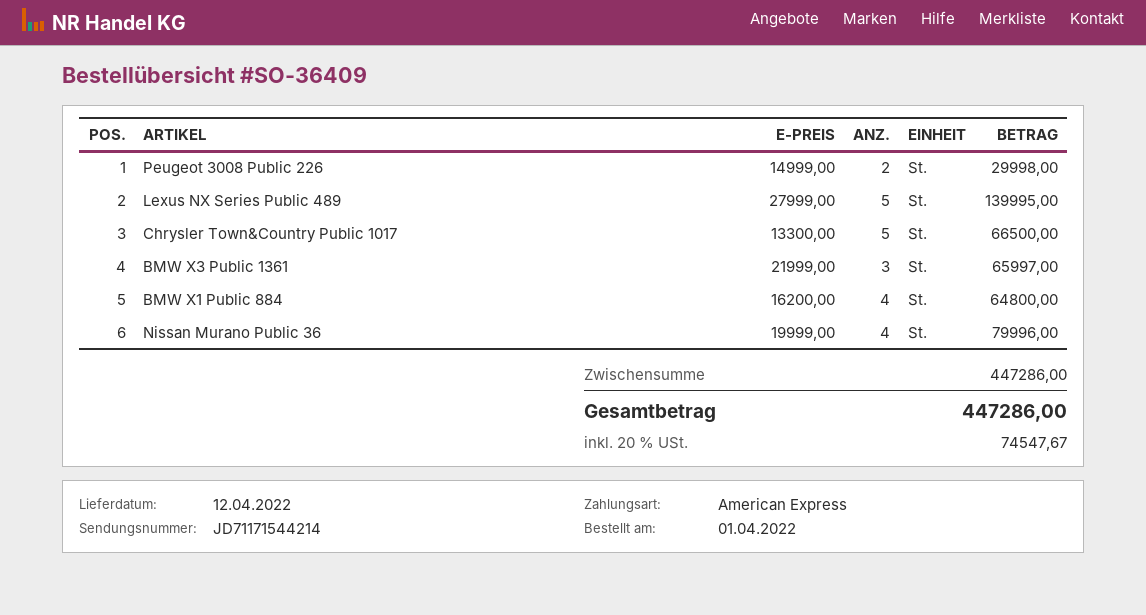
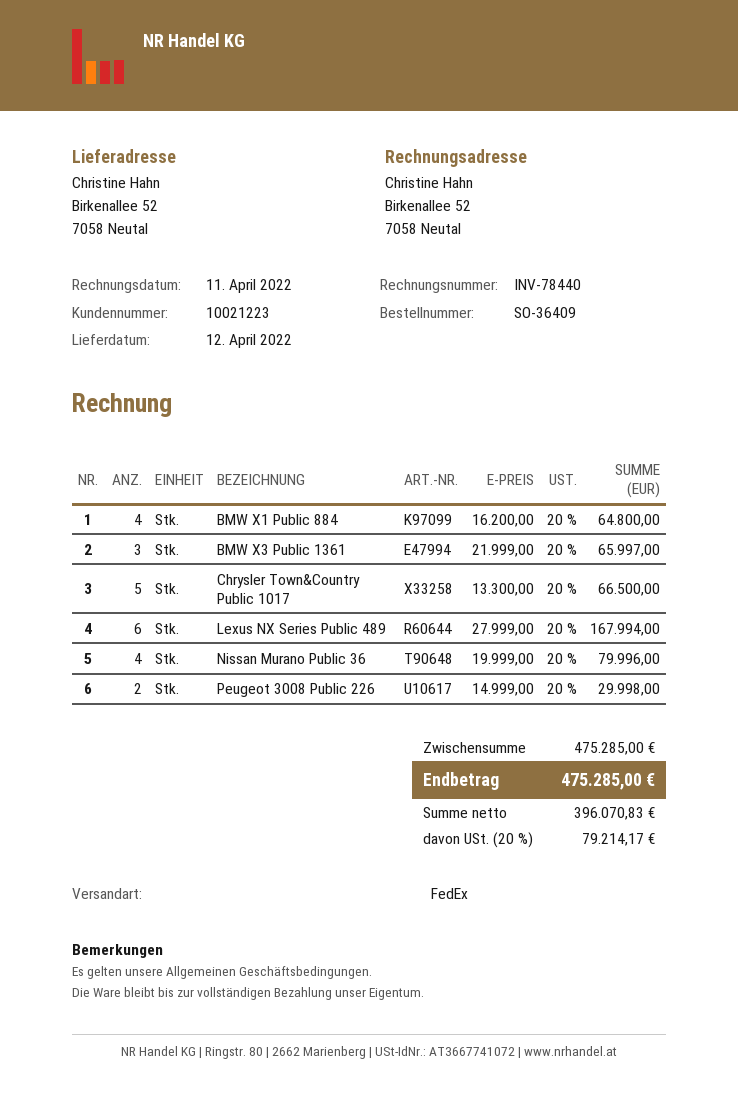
Lexus NX Series Public 489: 5 x 27999.00 = 139995.00 -> 6 x 27999.00 = 167994.00
subtotal: 447286.00 -> 475285.00
tax: 20% = 74547.67 -> 20% = 79214.17
total: 447286.00 -> 475285.00

